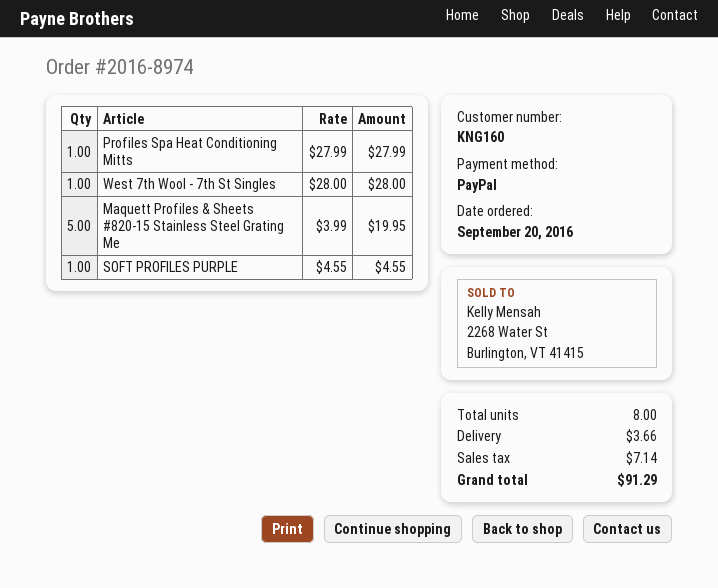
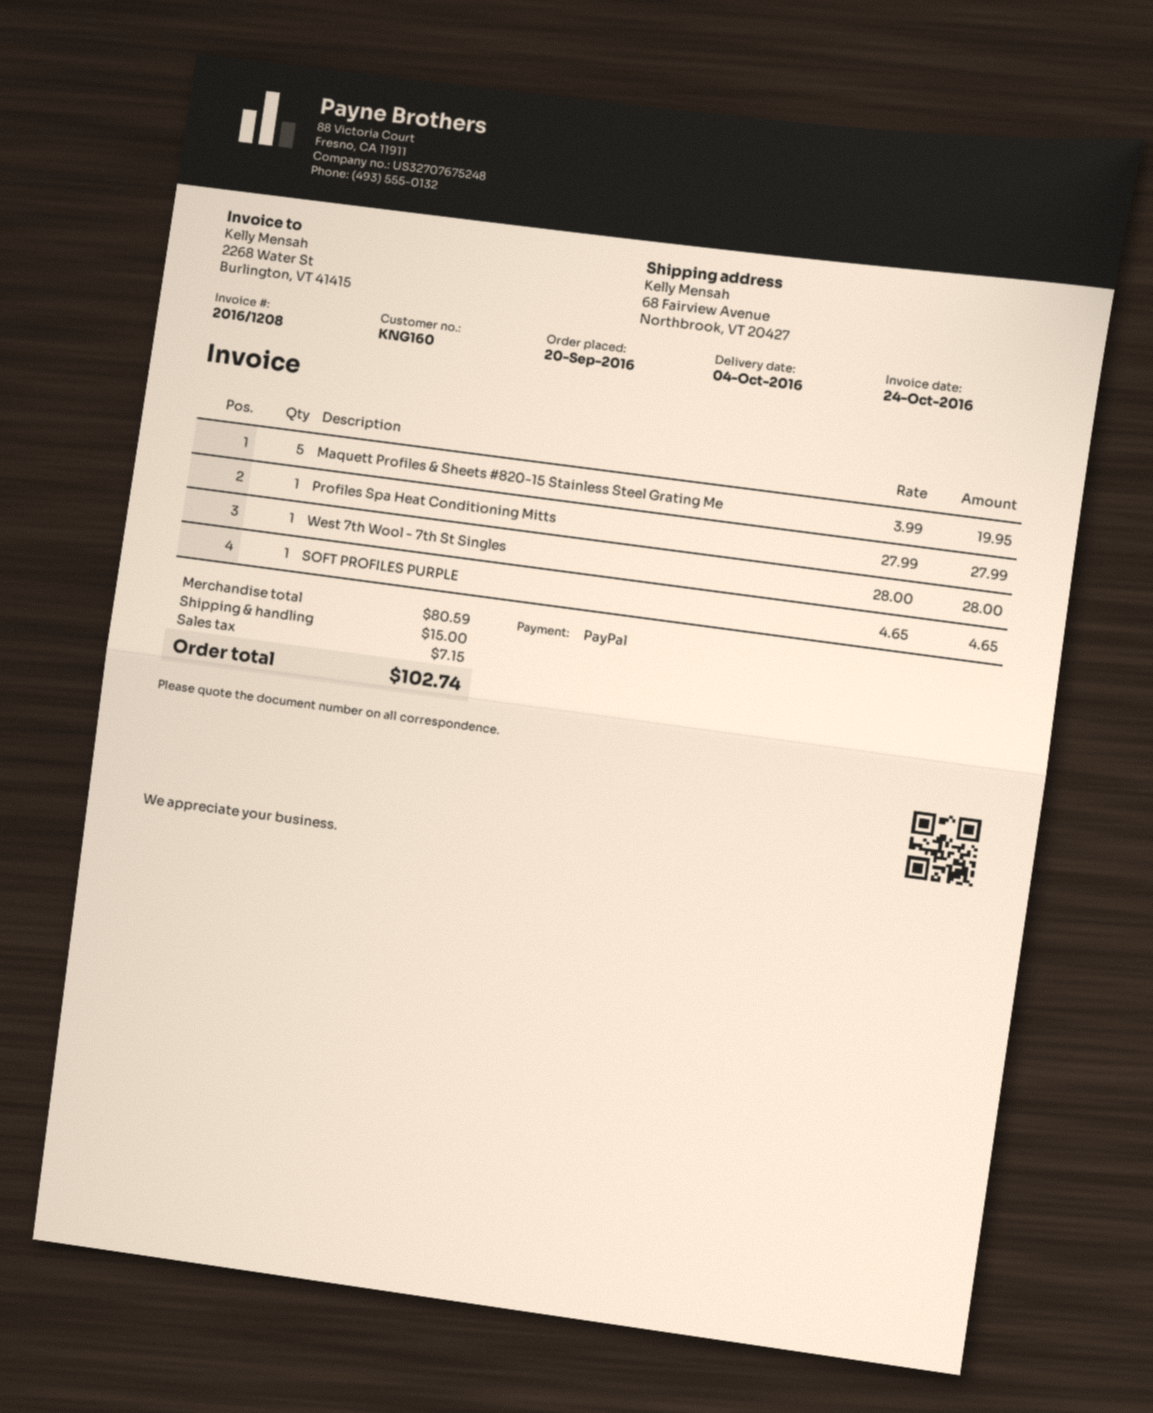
SOFT PROFILES PURPLE: 1 x 4.55 = 4.55 -> 1 x 4.65 = 4.65
shipping: 3.66 -> 15.00
tax: 7.14 -> 7.15
total: 91.29 -> 102.74

